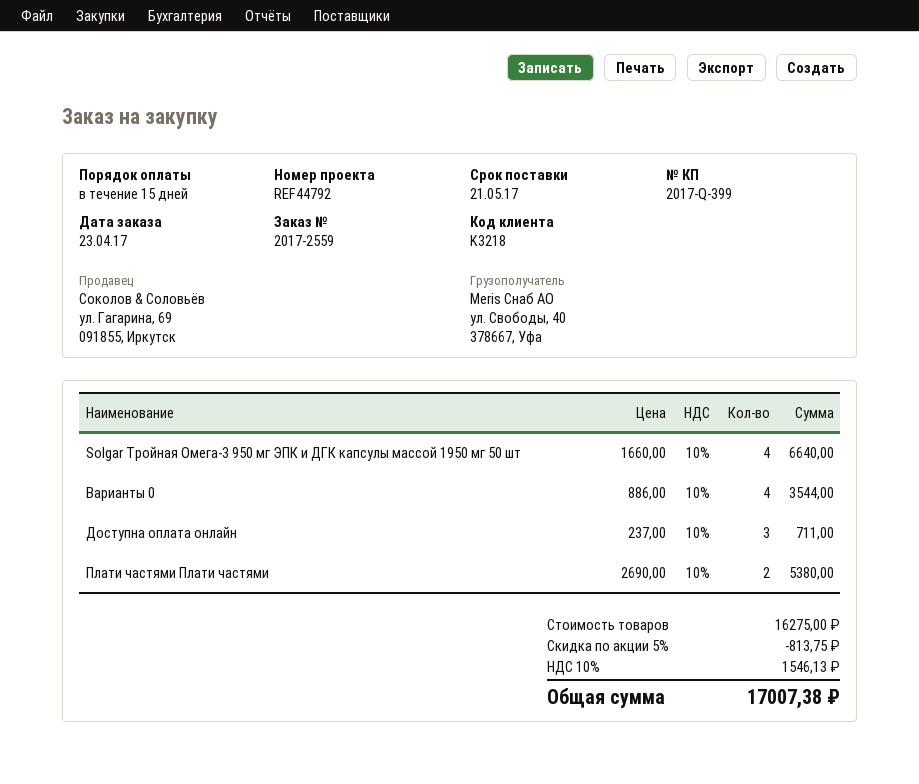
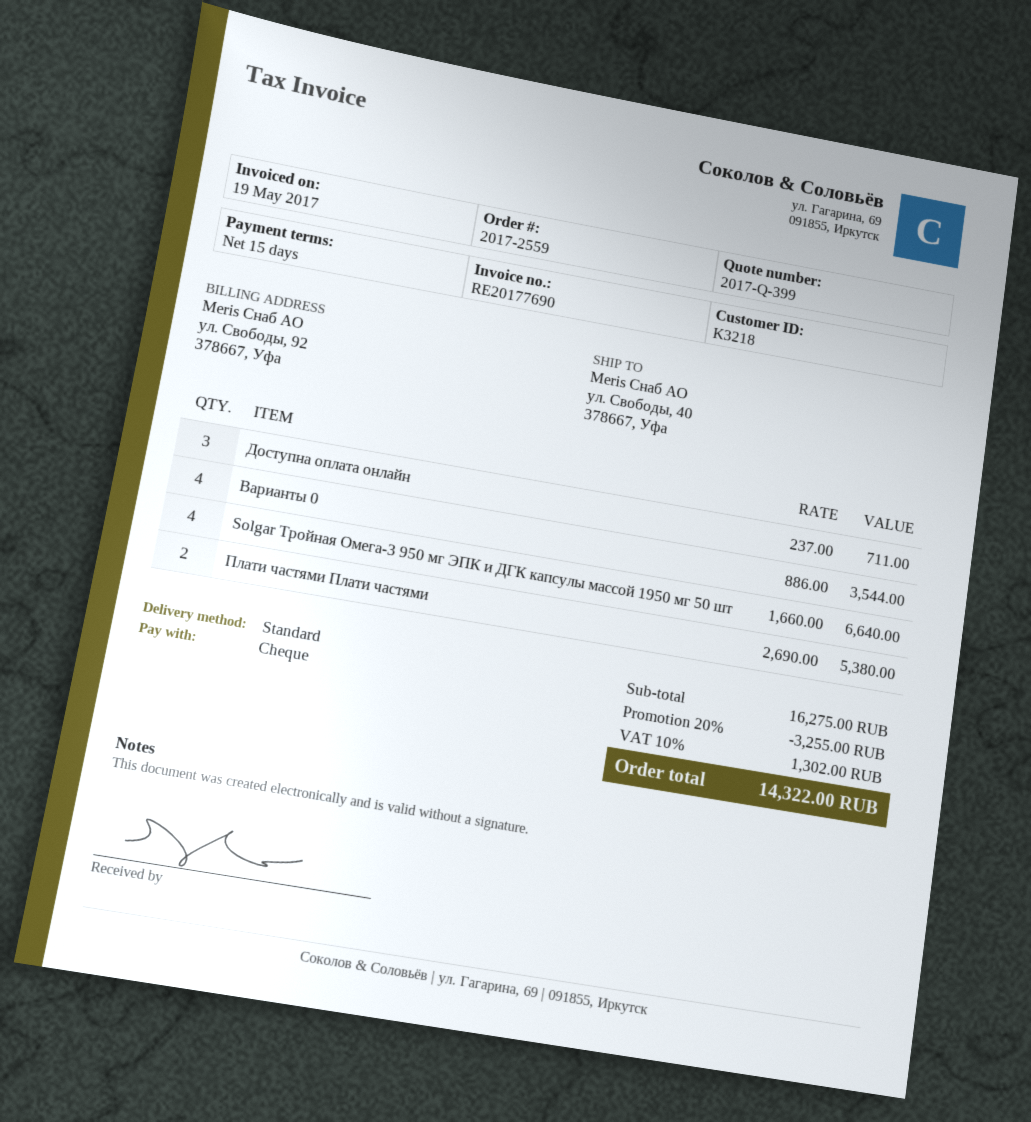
discount: 5% = 813.75 -> 20% = 3255.00
tax: 10% = 1546.13 -> 10% = 1302.00
total: 17007.38 -> 14322.00

